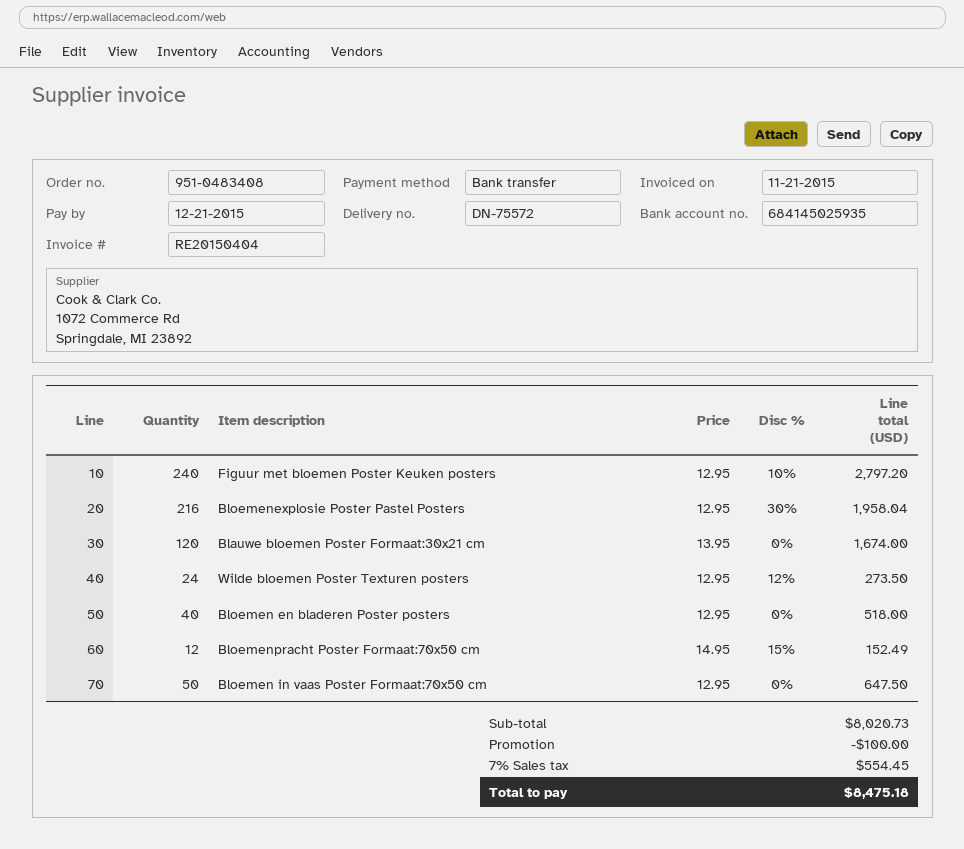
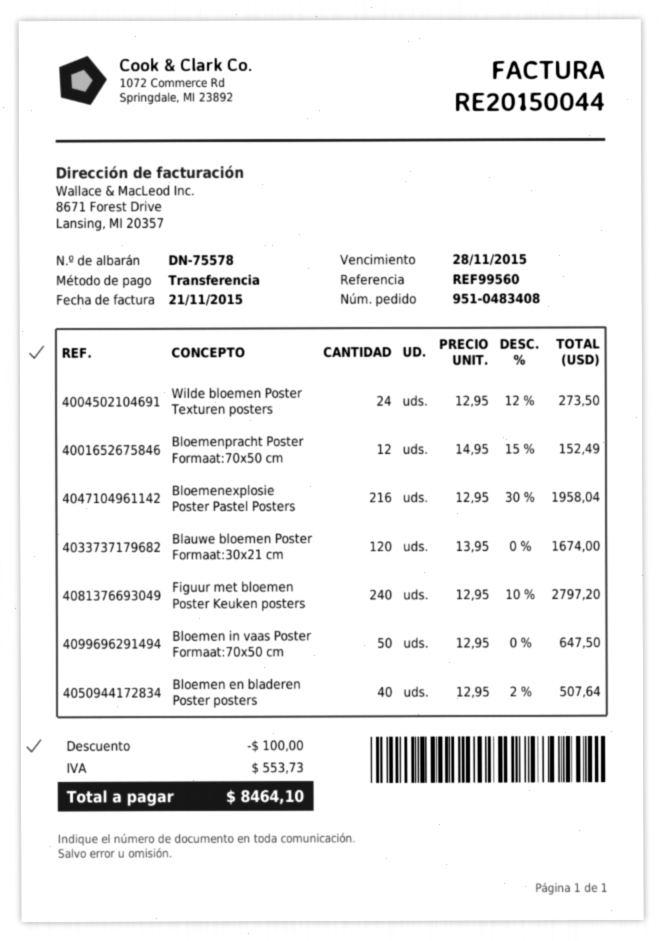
delivery note number: DN-75572 -> DN-75578
invoice number: RE20150404 -> RE20150044
due date: 2015-12-21 -> 2015-11-28
Bloemen en bladeren Poster posters: 40 x 12.95 = 518.00 -> 40 x 12.95 - 2% = 507.64
tax: 554.45 -> 553.73
total: 8475.18 -> 8464.10

